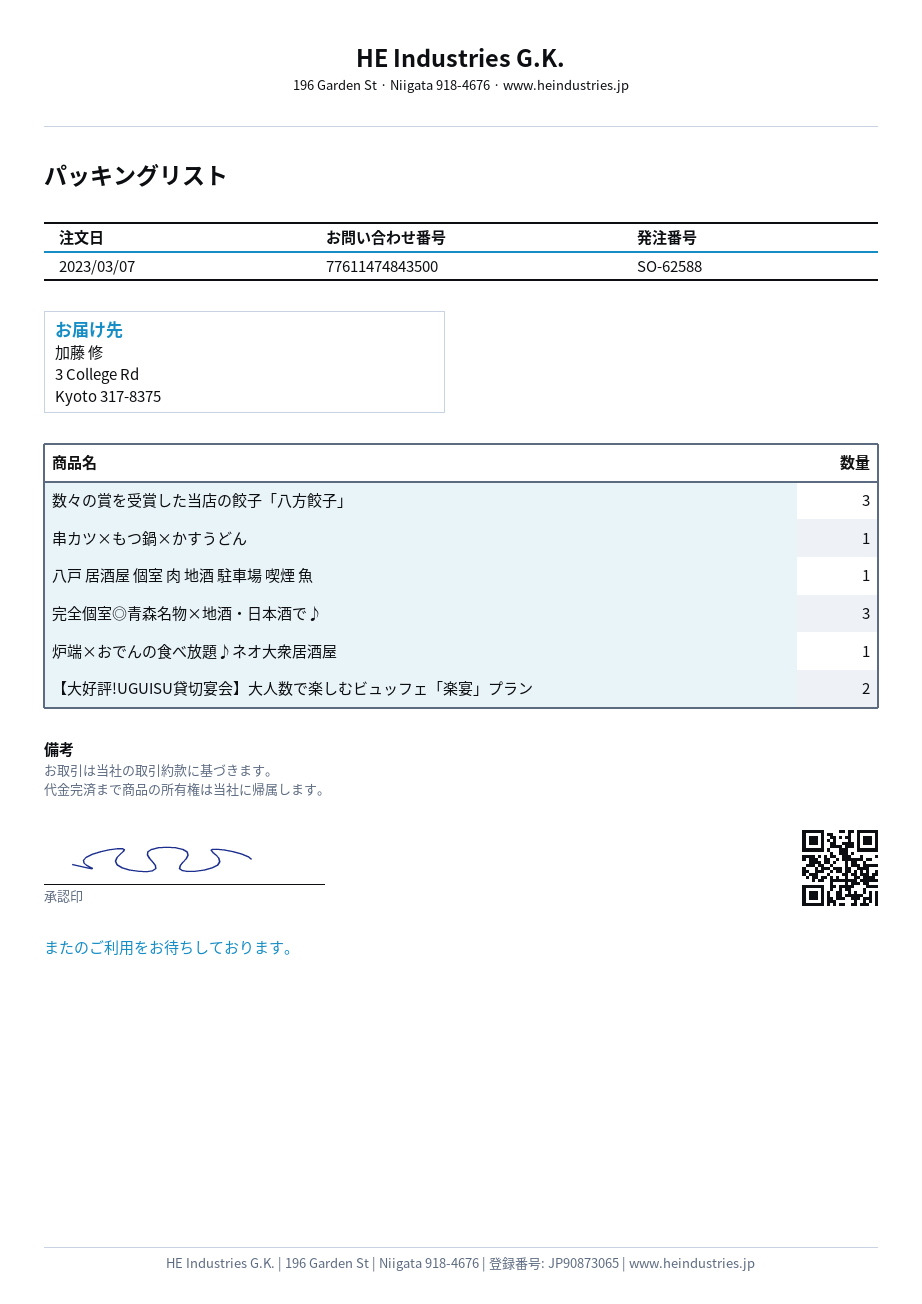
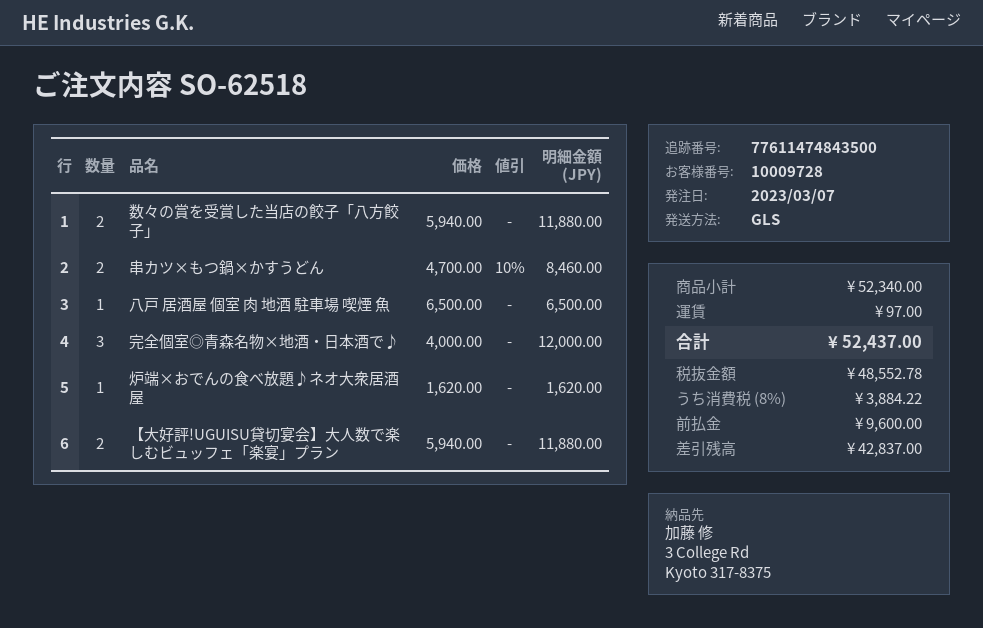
order number: SO-62588 -> SO-62518
数々の賞を受賞した当店の餃子「八方餃子」: 3 -> 2
串カツ×もつ鍋×かすうどん: 1 -> 2

